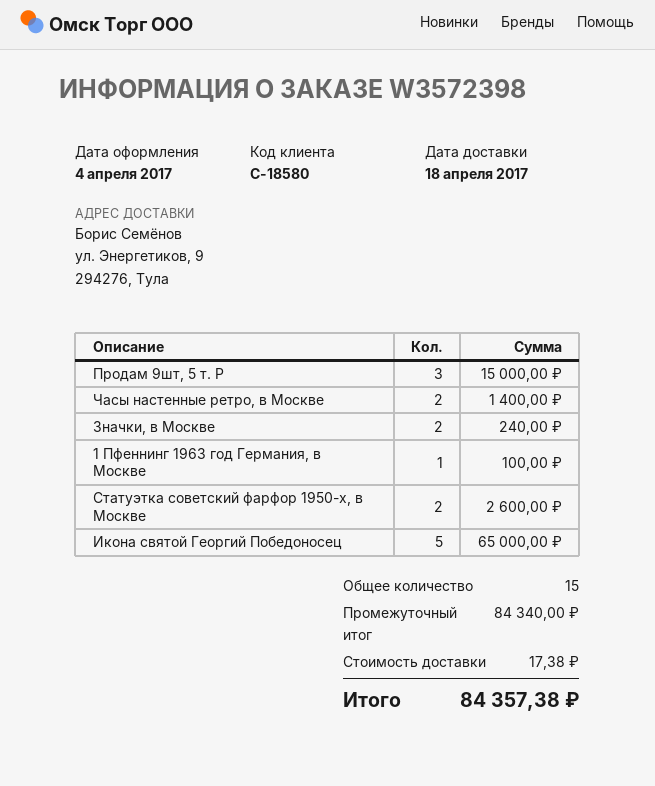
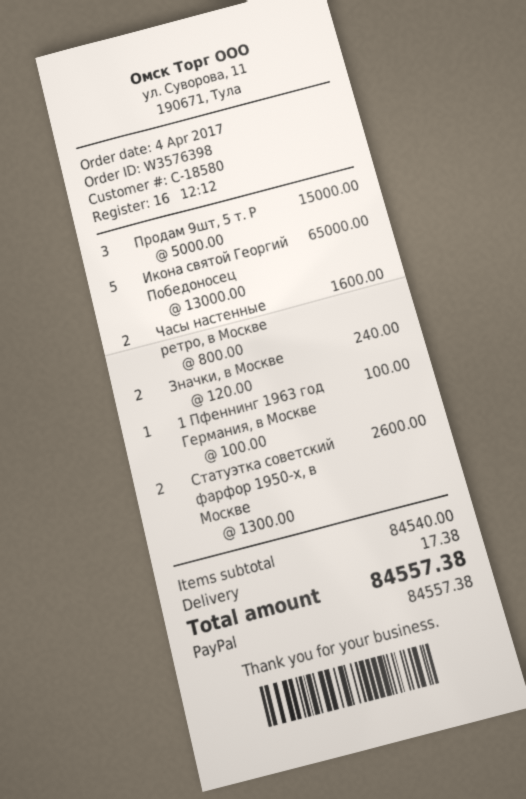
order number: W3572398 -> W3576398
Часы настенные ретро, в Москве: 2 for 1400.00 -> 2 for 1600.00
subtotal: 84340.00 -> 84540.00
total: 84357.38 -> 84557.38

